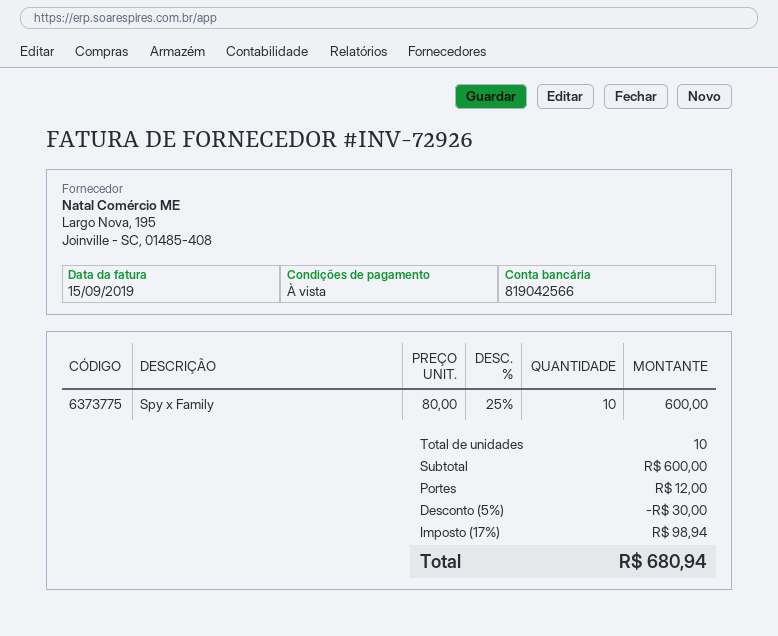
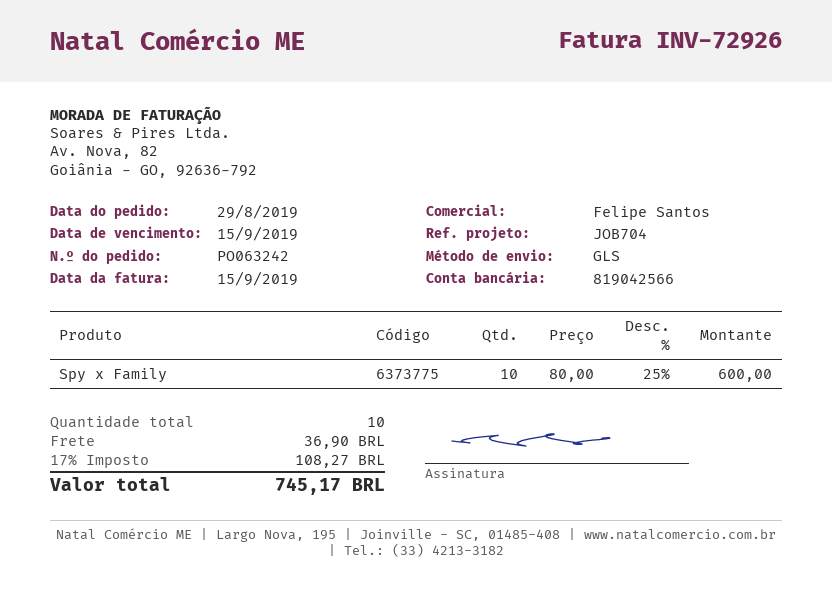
discount: 5% = 30.00 -> none
shipping: 12.00 -> 36.90
tax: 17% = 98.94 -> 17% = 108.27
total: 680.94 -> 745.17

